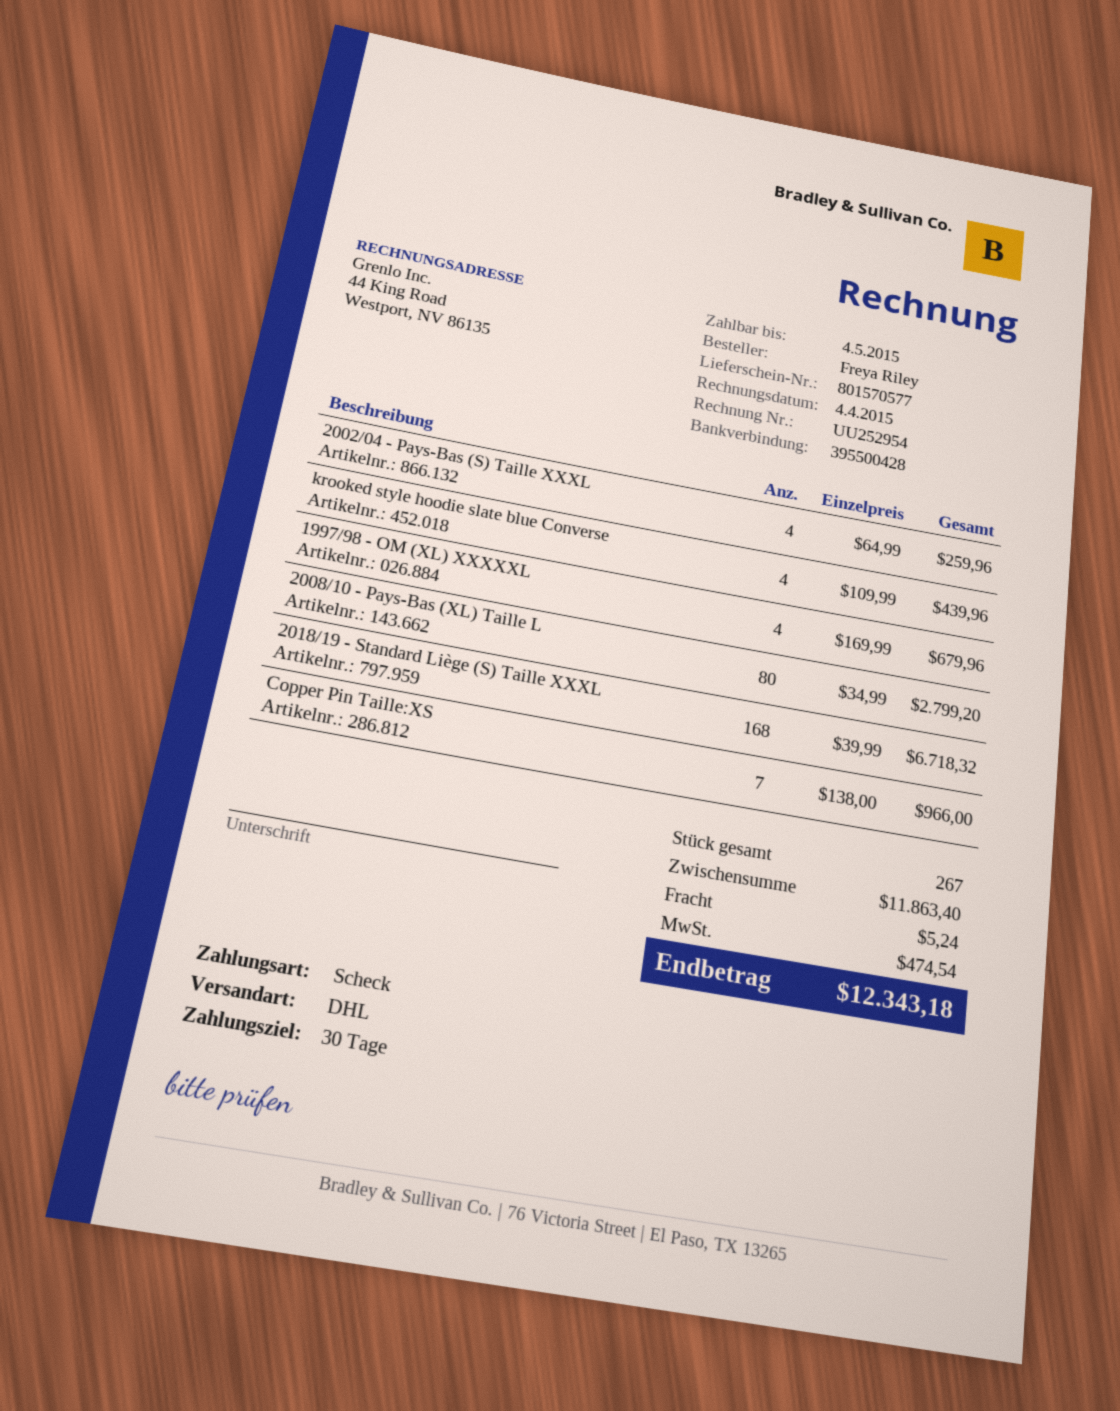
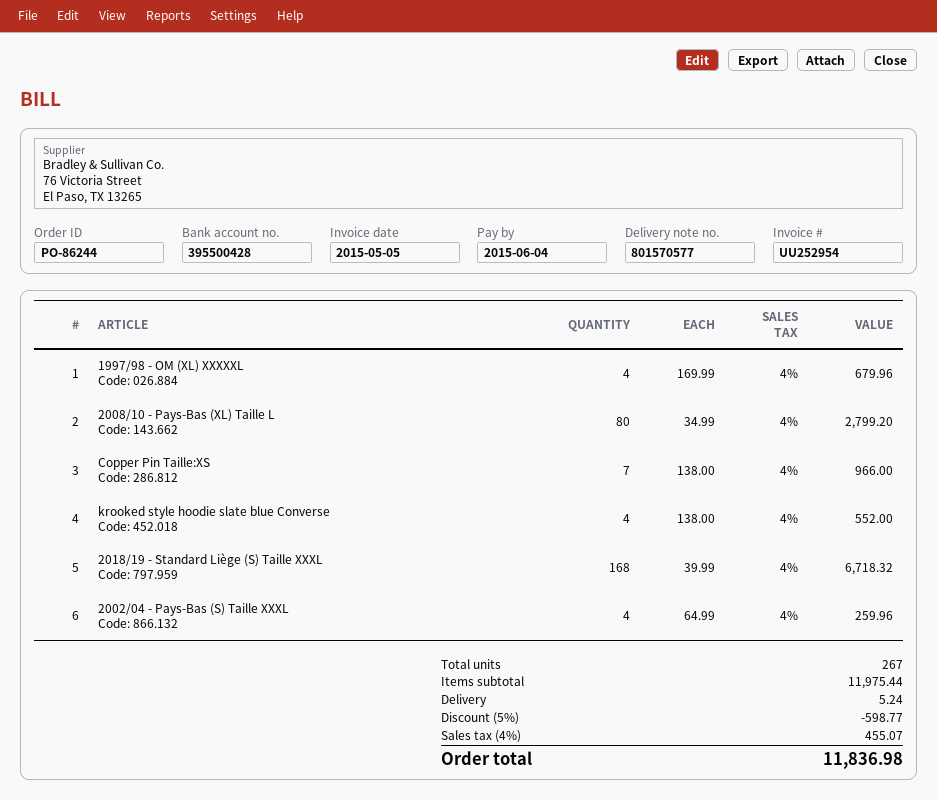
invoice date: 2015-04-04 -> 2015-05-05
due date: 2015-05-04 -> 2015-06-04
krooked style hoodie slate blue Converse: 4 x 109.99 = 439.96 -> 4 x 138.00 = 552.00
subtotal: 11863.40 -> 11975.44
discount: none -> 5% = 598.77
tax: 474.54 -> 455.07
total: 12343.18 -> 11836.98

